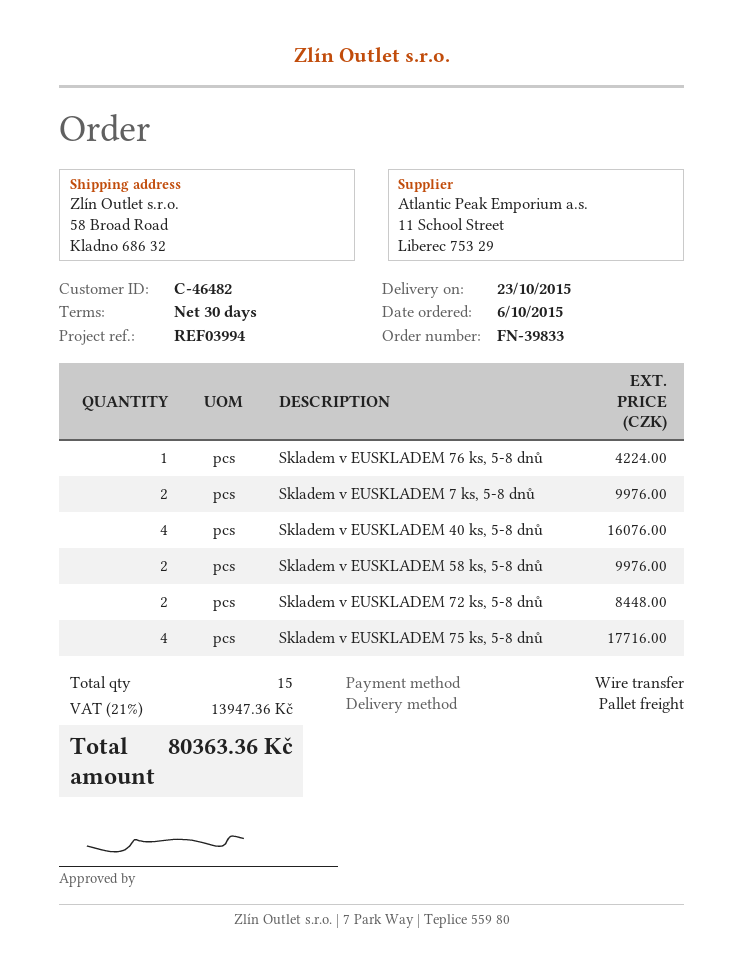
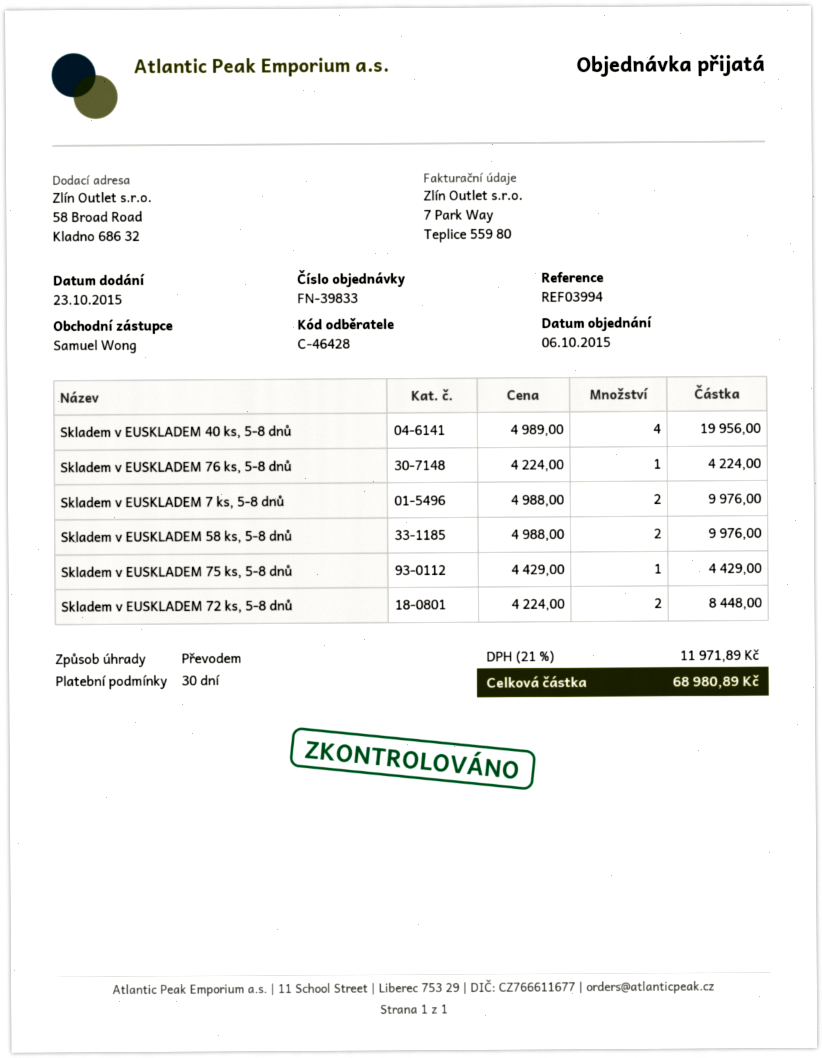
customer number: C-46482 -> C-46428
Skladem v EUSKLADEM 40 ks, 5-8 dnů: 4 for 16076.00 -> 4 for 19956.00
Skladem v EUSKLADEM 75 ks, 5-8 dnů: 4 for 17716.00 -> 1 for 4429.00
tax: 21% = 13947.36 -> 21% = 11971.89
total: 80363.36 -> 68980.89

